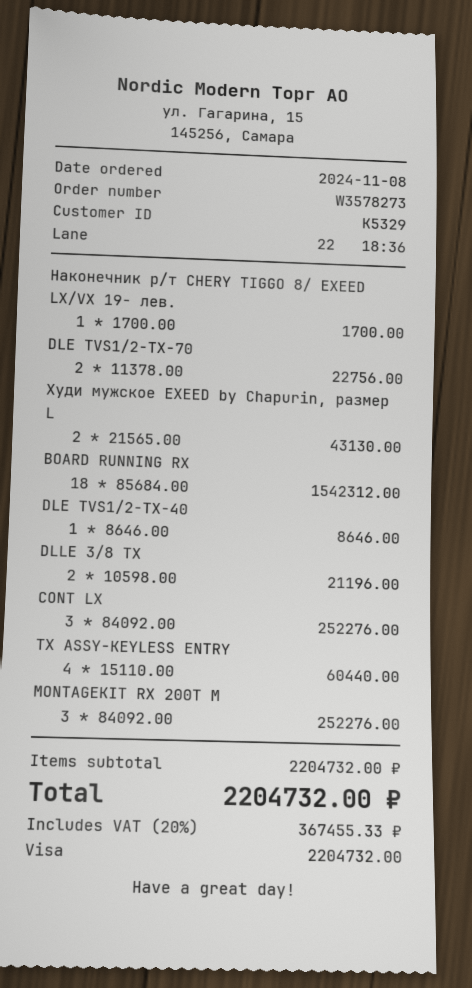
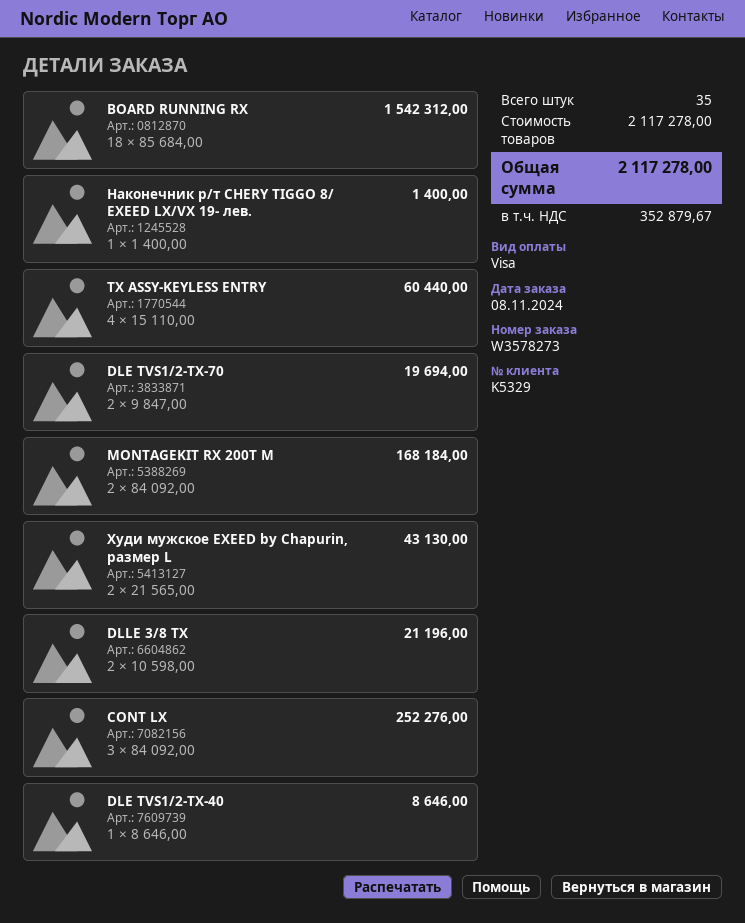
Наконечник р/т CHERY TIGGO 8/ EXEED LX/VX 19- лев.: 1 x 1700.00 = 1700.00 -> 1 x 1400.00 = 1400.00
DLE TVS1/2-TX-70: 2 x 11378.00 = 22756.00 -> 2 x 9847.00 = 19694.00
MONTAGEKIT RX 200T M: 3 x 84092.00 = 252276.00 -> 2 x 84092.00 = 168184.00
subtotal: 2204732.00 -> 2117278.00
tax: 367455.33 -> 352879.67
total: 2204732.00 -> 2117278.00

